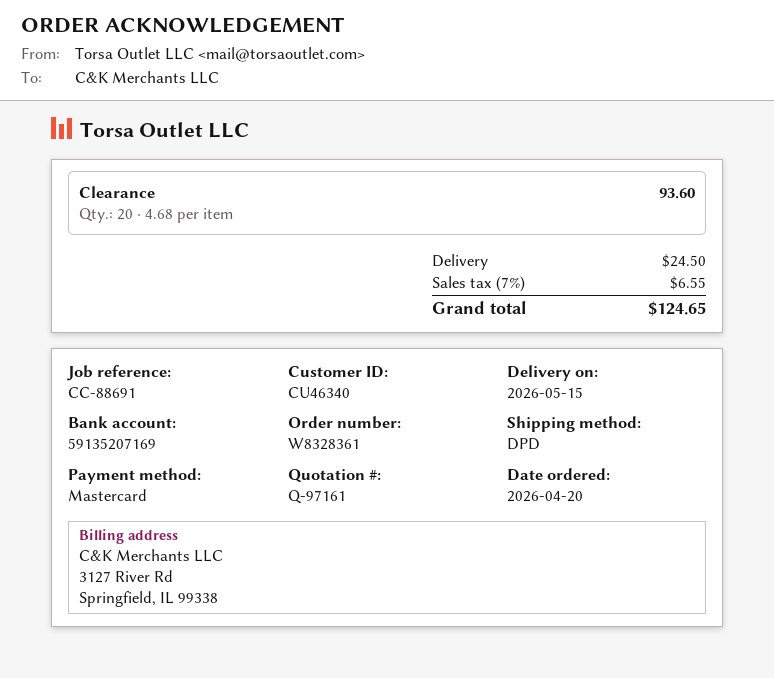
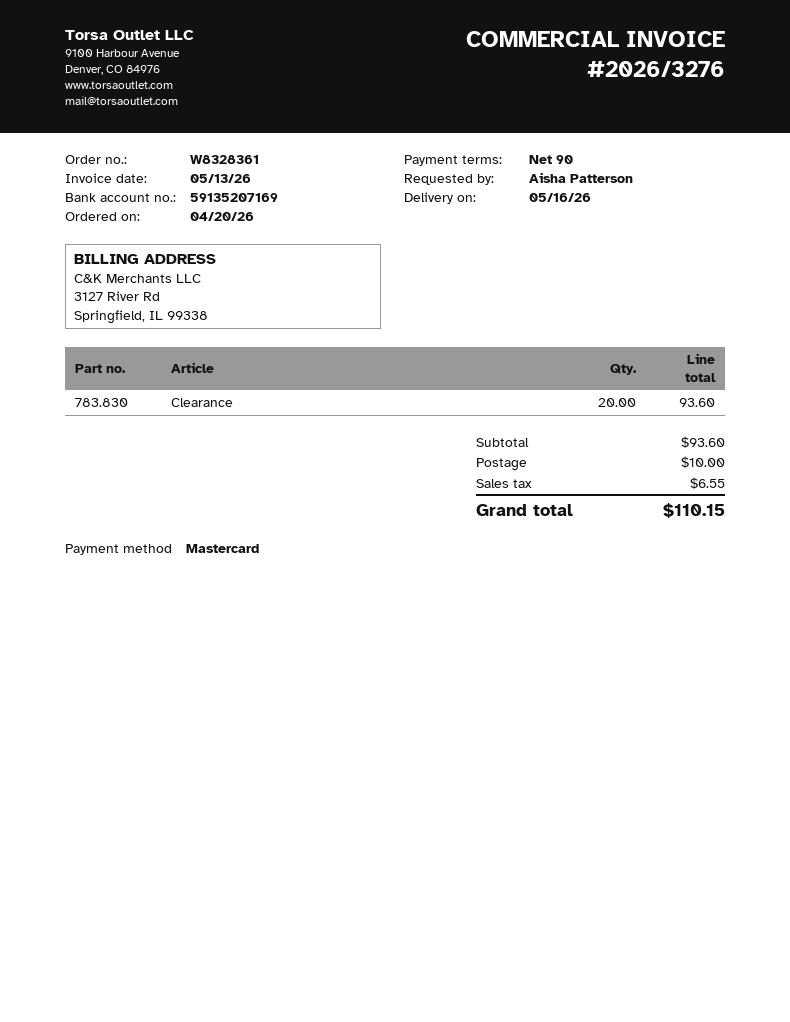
delivery date: 2026-05-15 -> 2026-05-16
shipping: 24.50 -> 10.00
total: 124.65 -> 110.15

